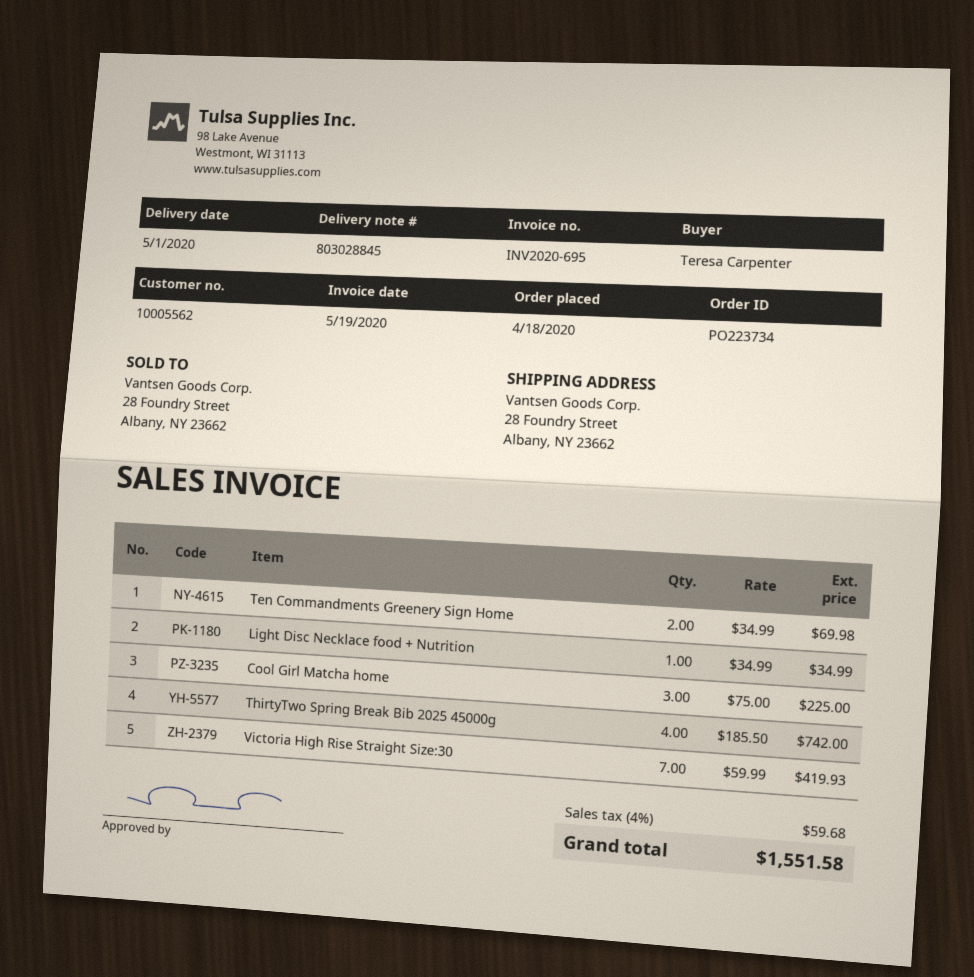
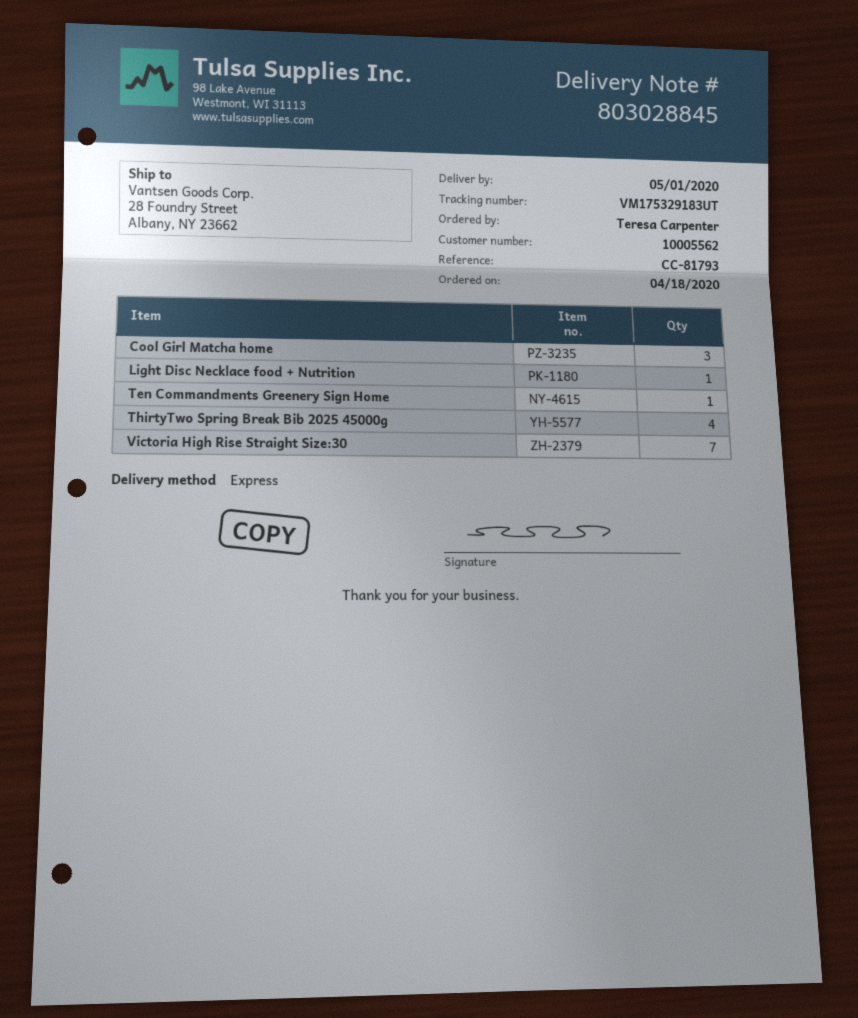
Ten Commandments Greenery Sign Home: 2 -> 1

